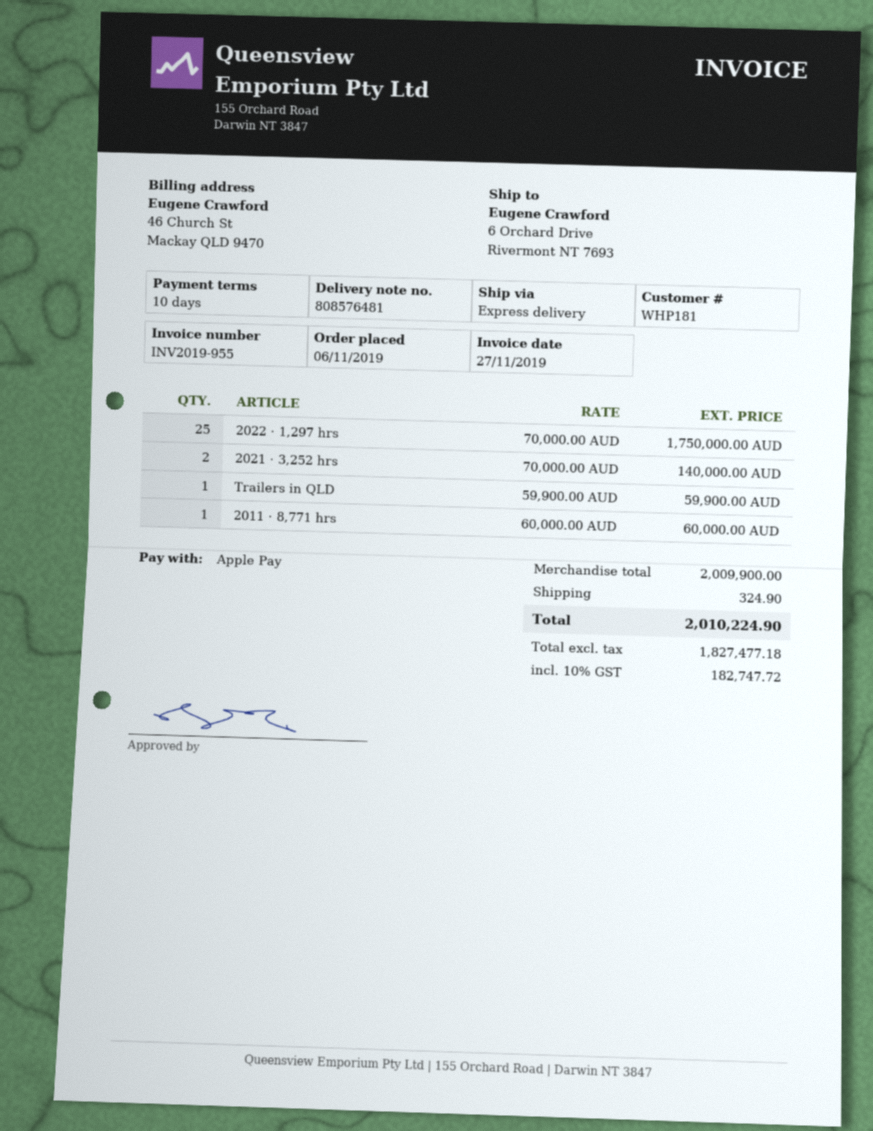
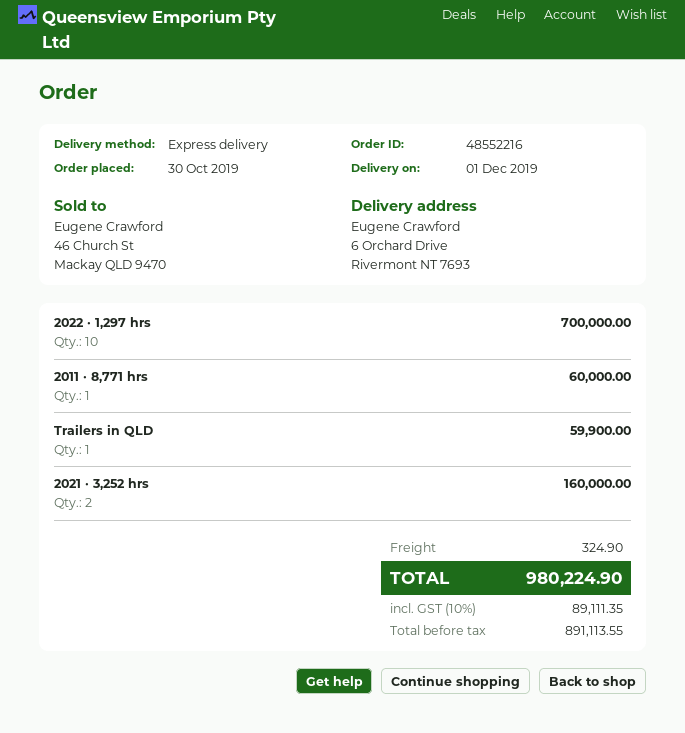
order date: 2019-11-06 -> 2019-10-30
2022 · 1,297 hrs: 25 for 1750000.00 -> 10 for 700000.00
2021 · 3,252 hrs: 2 for 140000.00 -> 2 for 160000.00
net: 1827477.18 -> 891113.55
tax: 10% = 182747.72 -> 10% = 89111.35
total: 2010224.90 -> 980224.90

